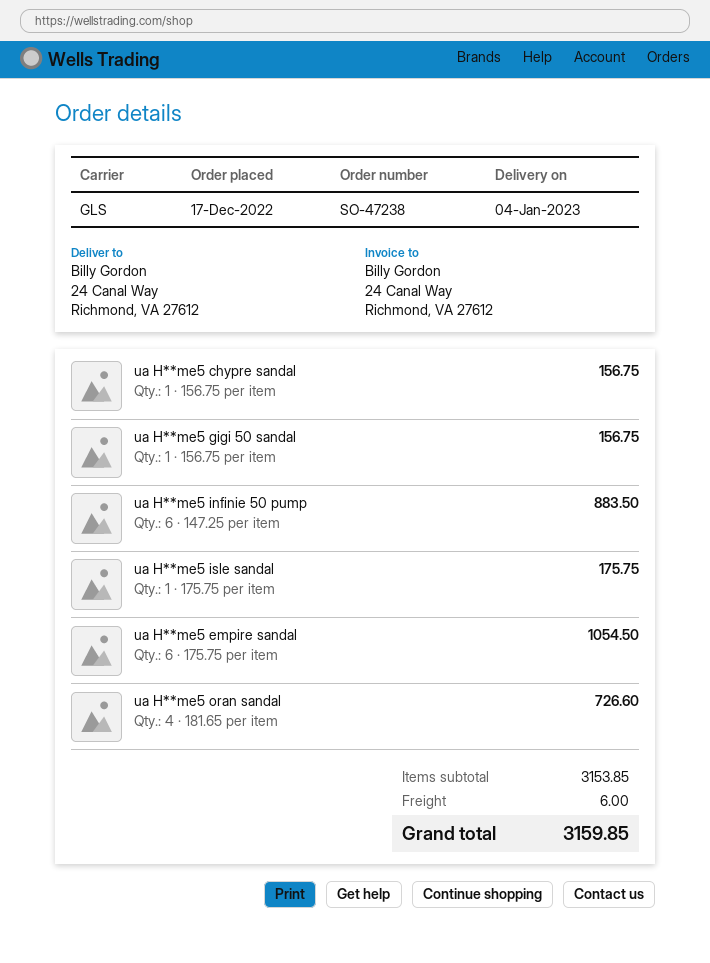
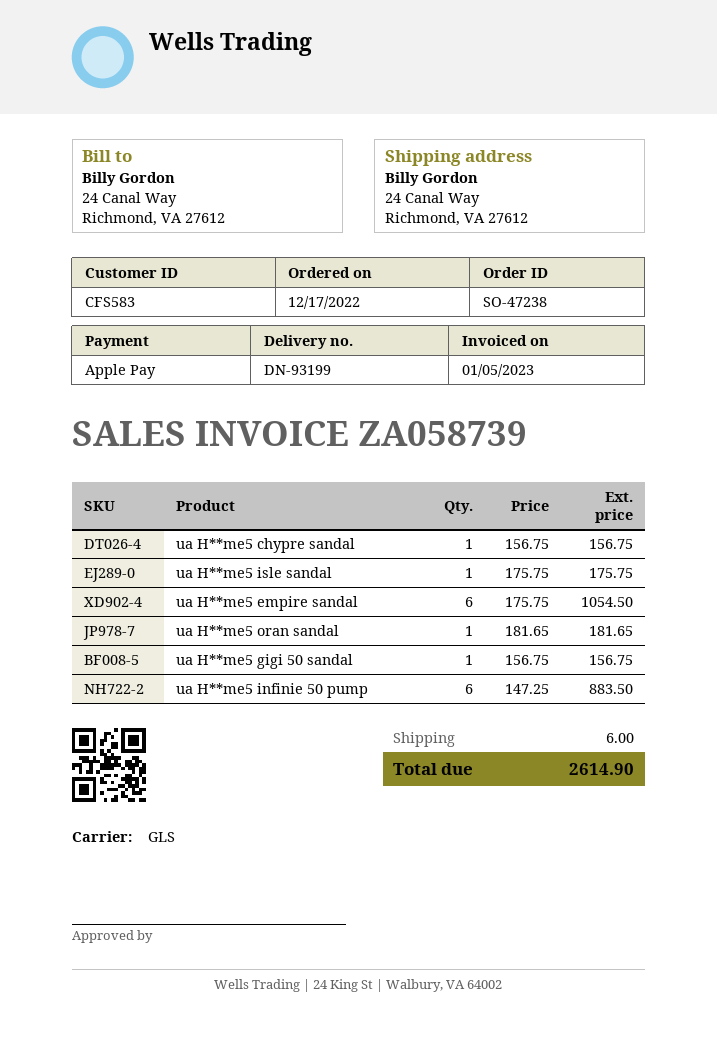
ua H**me5 oran sandal: 4 x 181.65 = 726.60 -> 1 x 181.65 = 181.65
total: 3159.85 -> 2614.90

